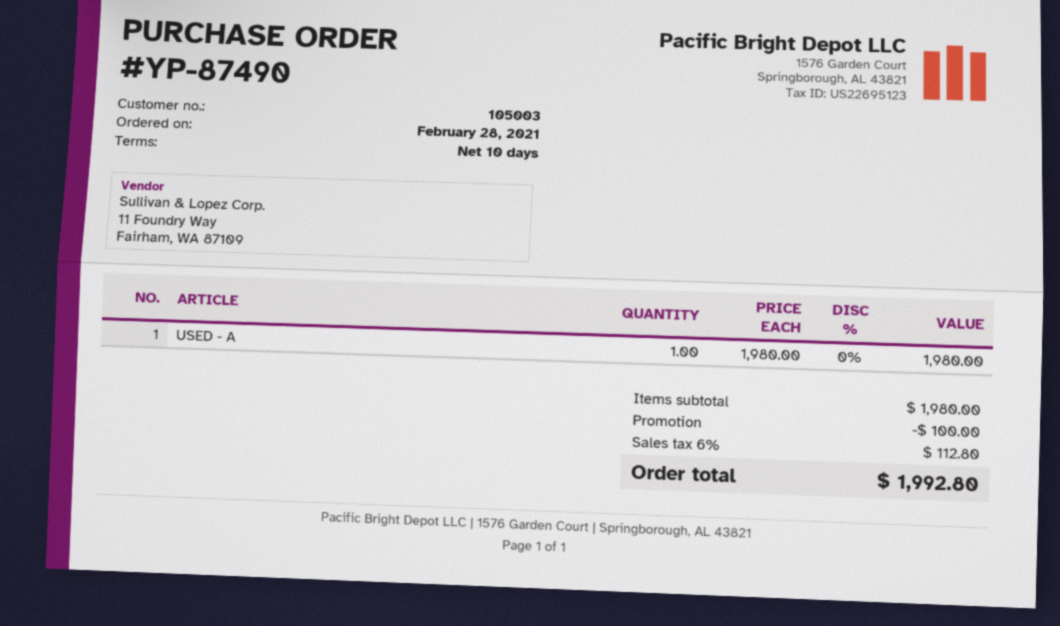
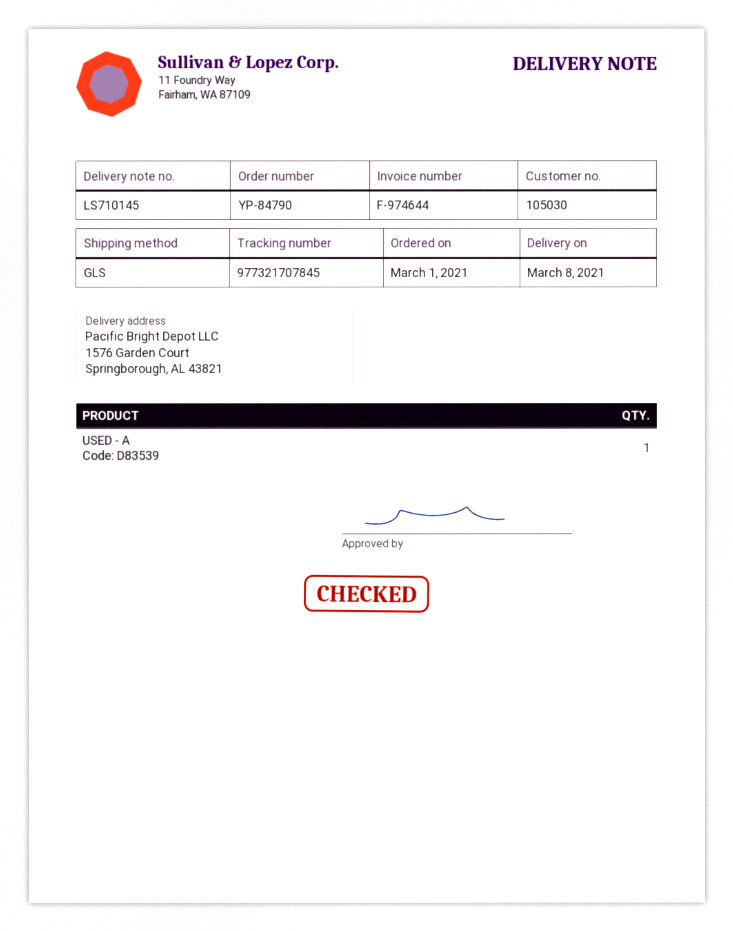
order number: YP-87490 -> YP-84790
order date: 2021-02-28 -> 2021-03-01
customer number: 105003 -> 105030

